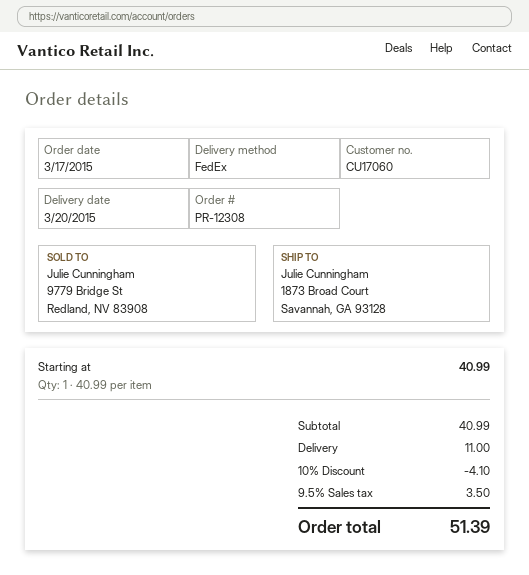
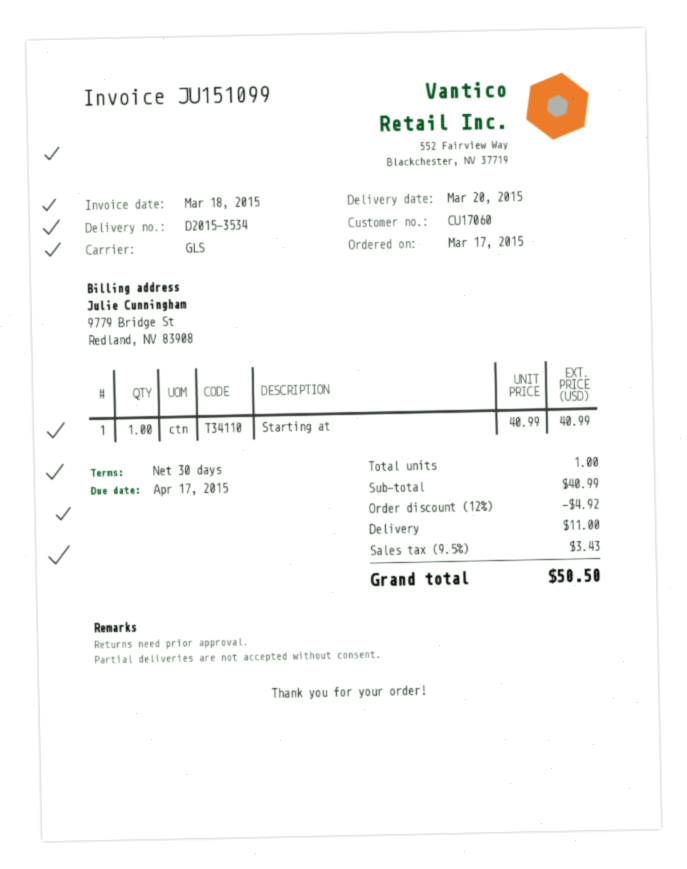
shipping method: FedEx -> GLS
discount: 10% = 4.10 -> 12% = 4.92
tax: 9.5% = 3.50 -> 9.5% = 3.43
total: 51.39 -> 50.50

